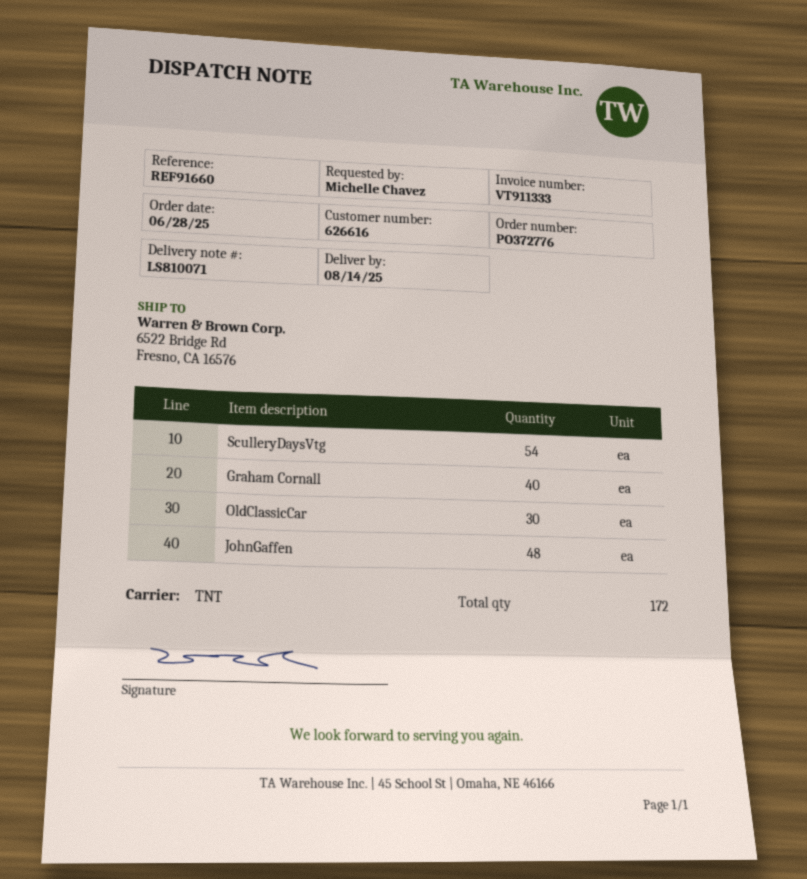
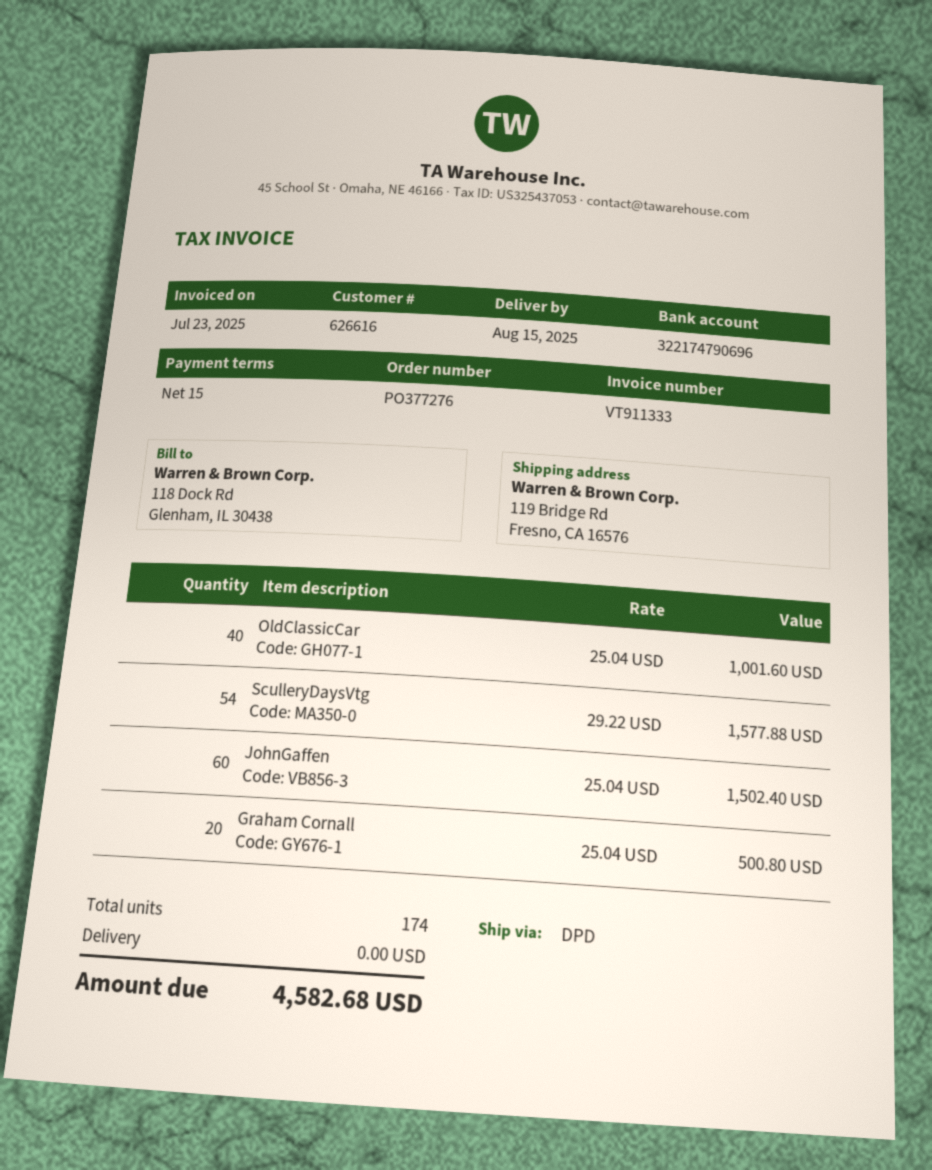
order number: PO372776 -> PO377276
delivery date: 2025-08-14 -> 2025-08-15
shipping method: TNT -> DPD
ship to: 6522 Bridge Rd, Fresno, CA 16576 -> 119 Bridge Rd, Fresno, CA 16576
Graham Cornall: 40 -> 20
OldClassicCar: 30 -> 40
JohnGaffen: 48 -> 60
total quantity: 172 -> 174

